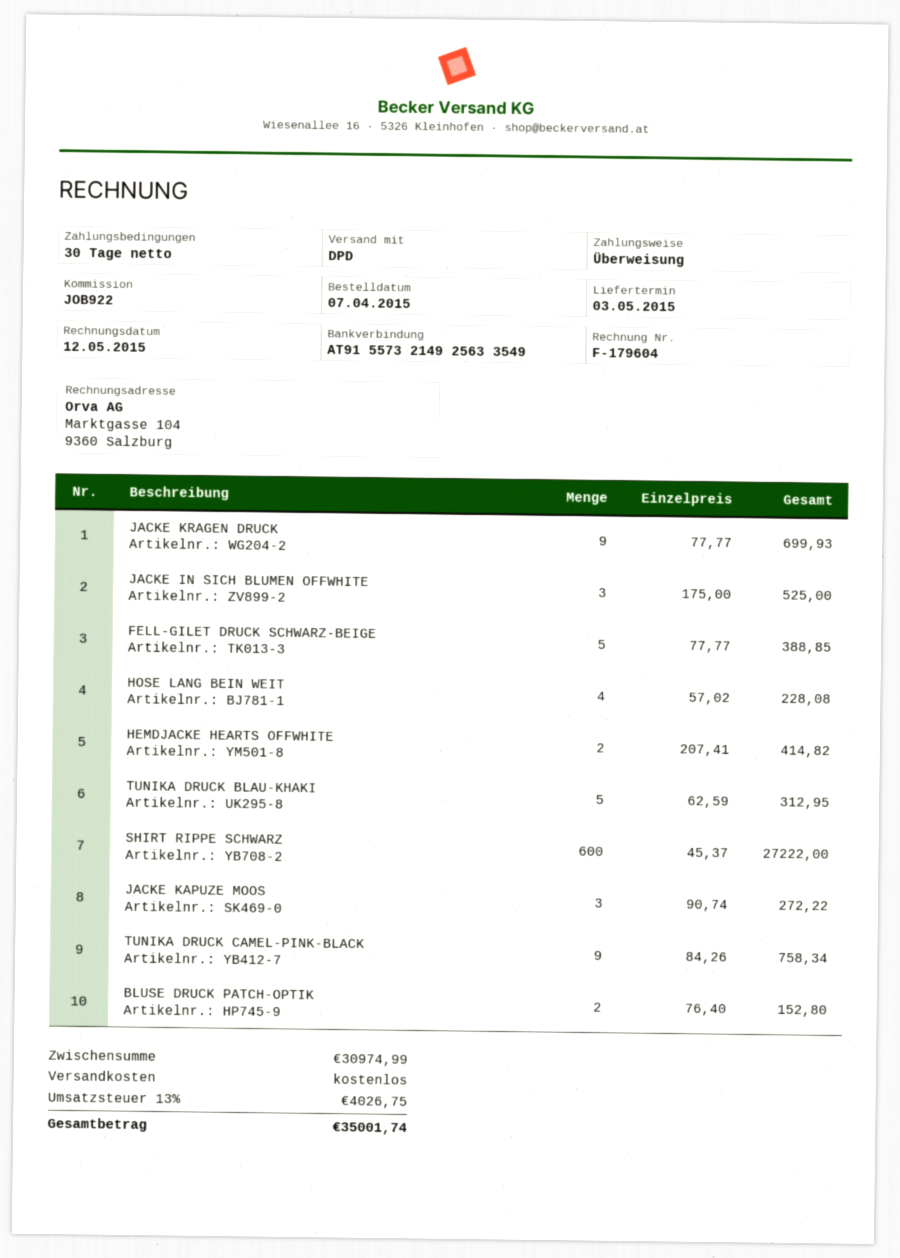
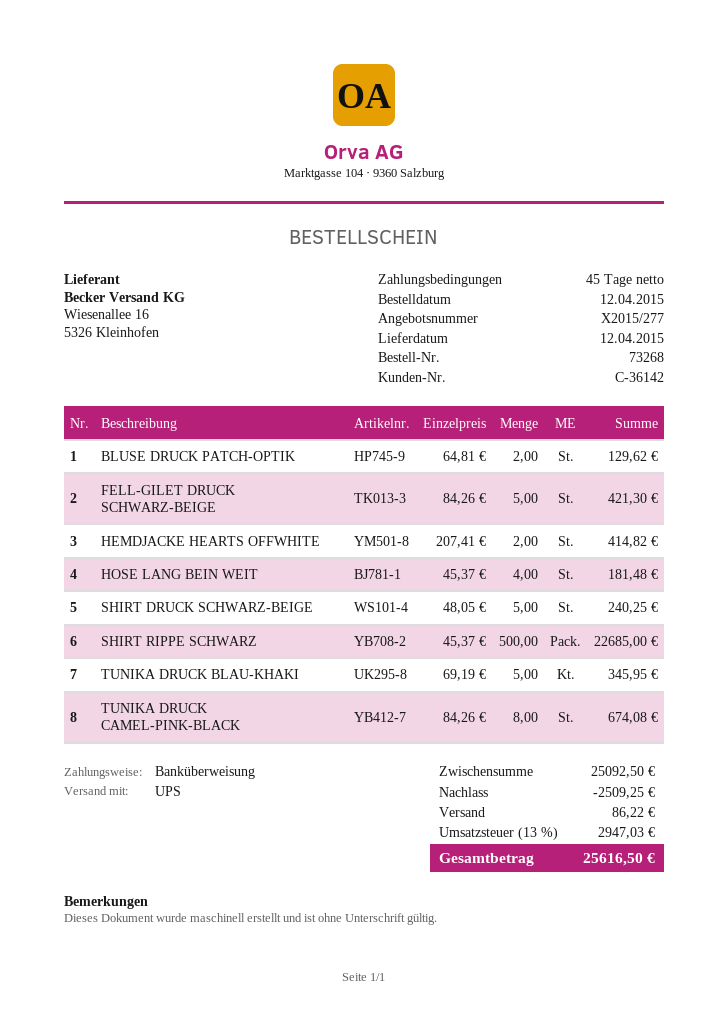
order date: 2015-04-07 -> 2015-04-12
delivery date: 2015-05-03 -> 2015-04-12
payment terms: 30 days -> 45 days
shipping method: DPD -> UPS
JACKE KRAGEN DRUCK: 9 x 77.77 = 699.93 -> none
JACKE IN SICH BLUMEN OFFWHITE: 3 x 175.00 = 525.00 -> none
FELL-GILET DRUCK SCHWARZ-BEIGE: 5 x 77.77 = 388.85 -> 5 x 84.26 = 421.30
HOSE LANG BEIN WEIT: 4 x 57.02 = 228.08 -> 4 x 45.37 = 181.48
TUNIKA DRUCK BLAU-KHAKI: 5 x 62.59 = 312.95 -> 5 x 69.19 = 345.95
SHIRT RIPPE SCHWARZ: 600 x 45.37 = 27222.00 -> 500 x 45.37 = 22685.00
JACKE KAPUZE MOOS: 3 x 90.74 = 272.22 -> none
TUNIKA DRUCK CAMEL-PINK-BLACK: 9 x 84.26 = 758.34 -> 8 x 84.26 = 674.08
BLUSE DRUCK PATCH-OPTIK: 2 x 76.40 = 152.80 -> 2 x 64.81 = 129.62
SHIRT DRUCK SCHWARZ-BEIGE: none -> 5 x 48.05 = 240.25
subtotal: 30974.99 -> 25092.50
discount: none -> 2509.25
shipping: 0.00 -> 86.22
tax: 13% = 4026.75 -> 13% = 2947.03
total: 35001.74 -> 25616.50

